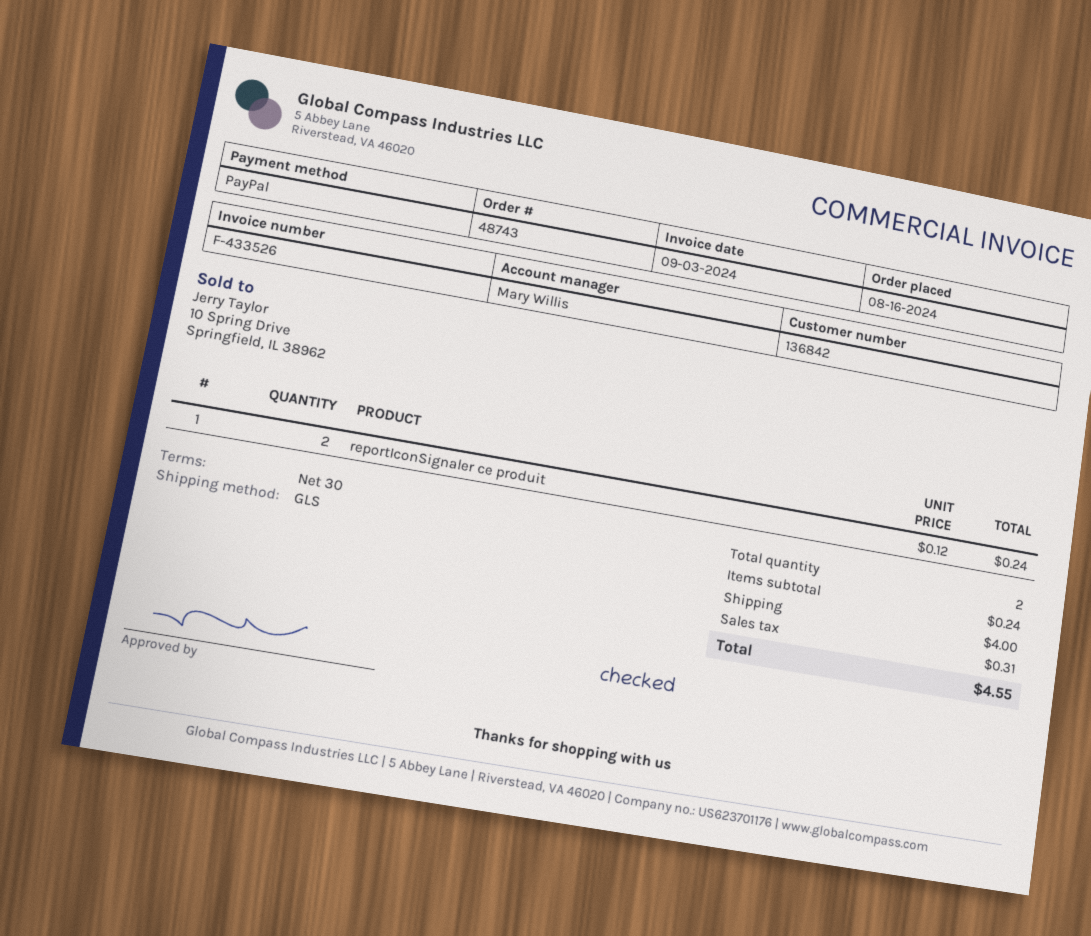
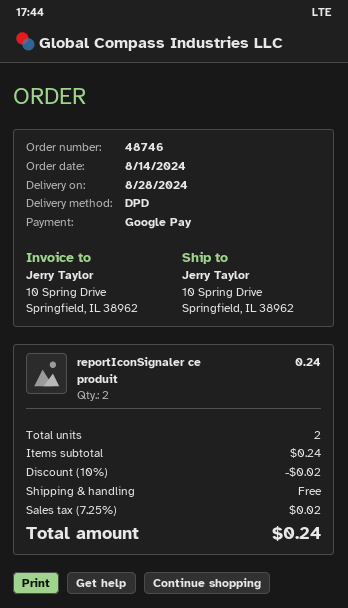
order number: 48743 -> 48746
order date: 2024-08-16 -> 2024-08-14
payment method: PayPal -> Google Pay
shipping method: GLS -> DPD
discount: none -> 10% = 0.02
shipping: 4.00 -> 0.00
tax: 0.31 -> 0.02
total: 4.55 -> 0.24

